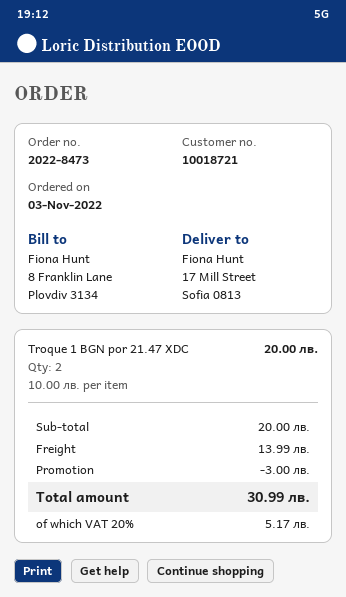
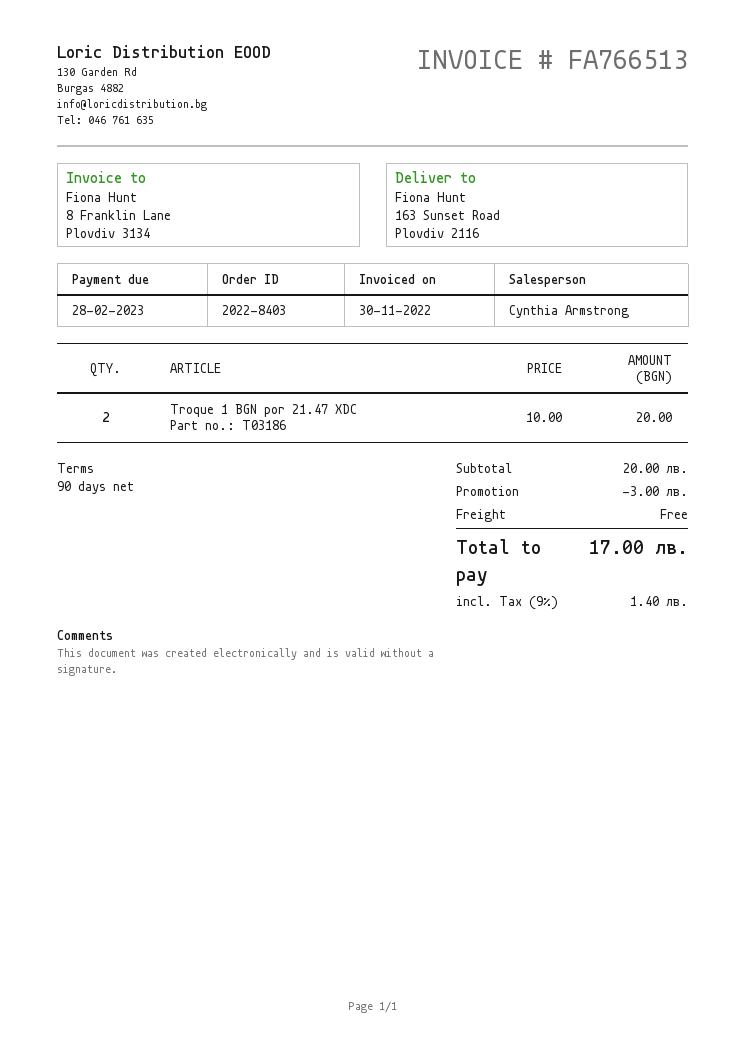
order number: 2022-8473 -> 2022-8403
ship to: 17 Mill Street, Sofia 0813 -> 163 Sunset Road, Plovdiv 2116
shipping: 13.99 -> 0.00
tax: 20% = 5.17 -> 9% = 1.40
total: 30.99 -> 17.00

